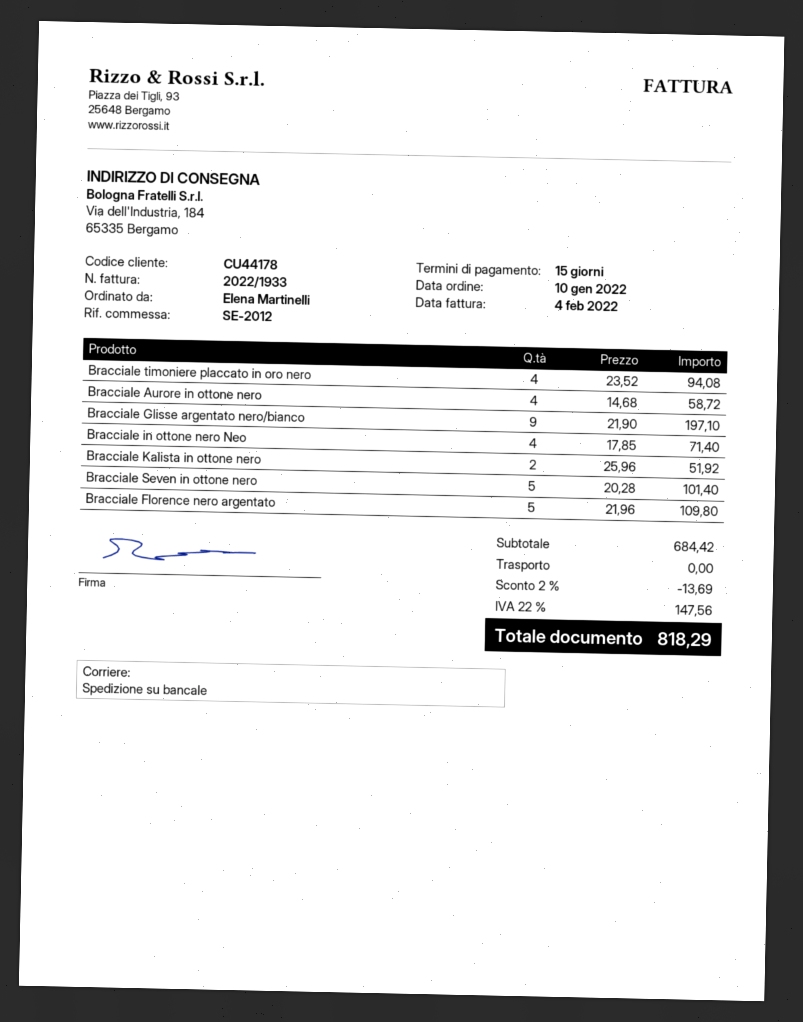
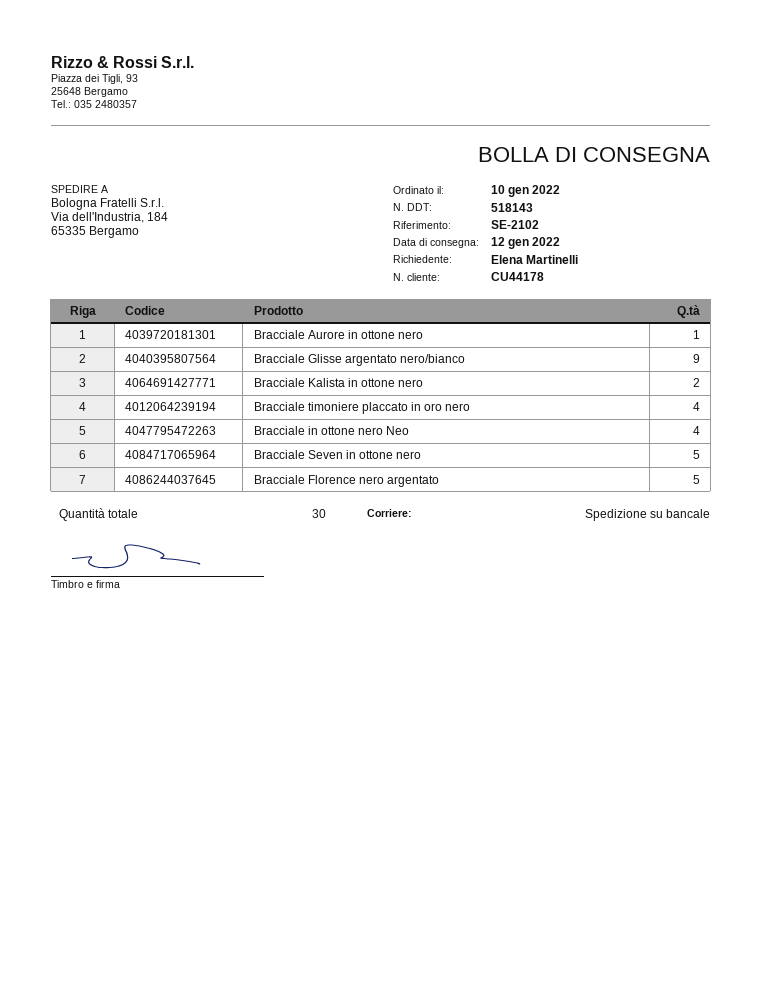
reference: SE-2012 -> SE-2102
Bracciale Aurore in ottone nero: 4 -> 1

